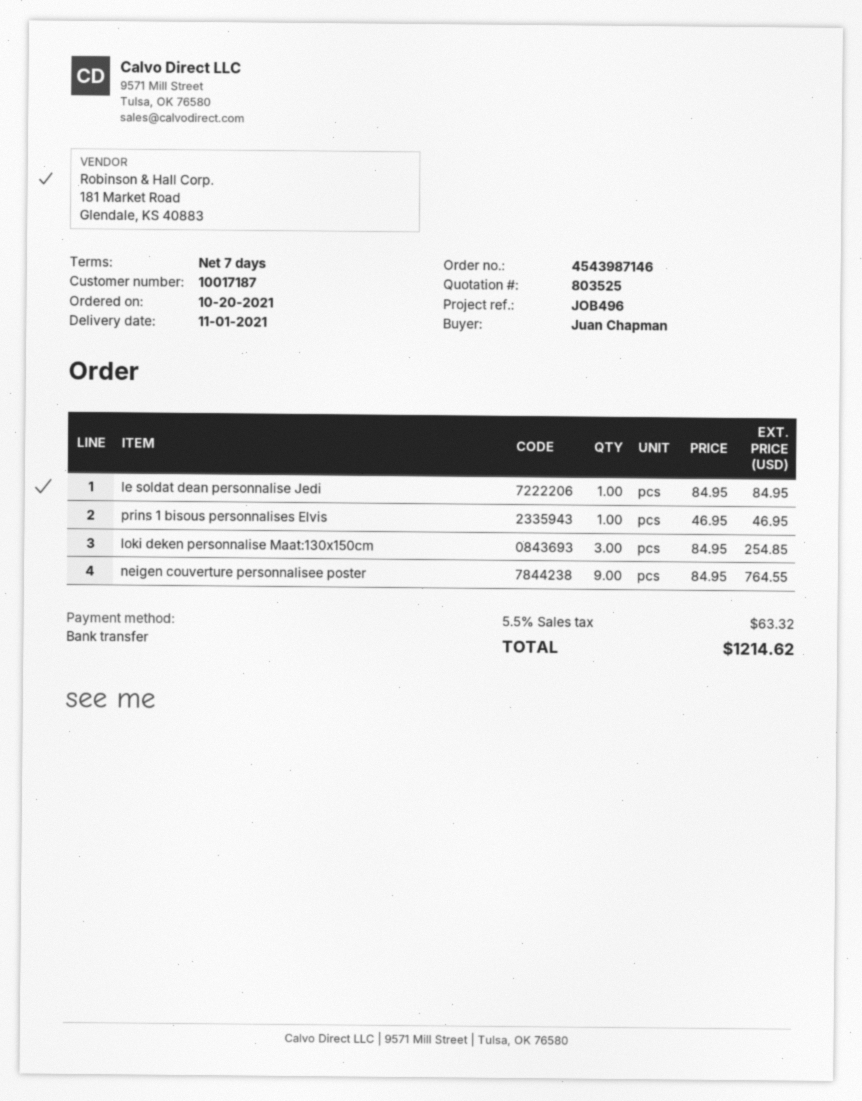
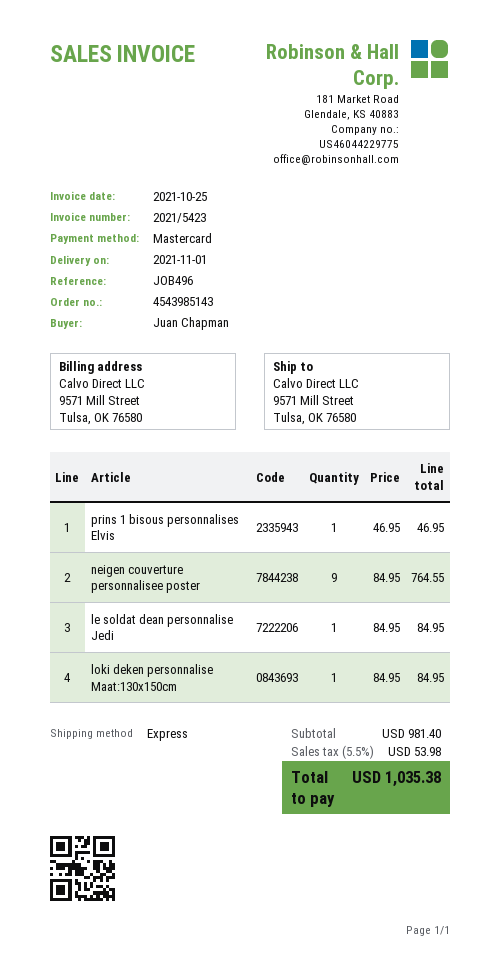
order number: 4543987146 -> 4543985143
payment method: bank transfer -> Mastercard
loki deken personnalise Maat:130x150cm: 3 x 84.95 = 254.85 -> 1 x 84.95 = 84.95
tax: 5.5% = 63.32 -> 5.5% = 53.98
total: 1214.62 -> 1035.38

